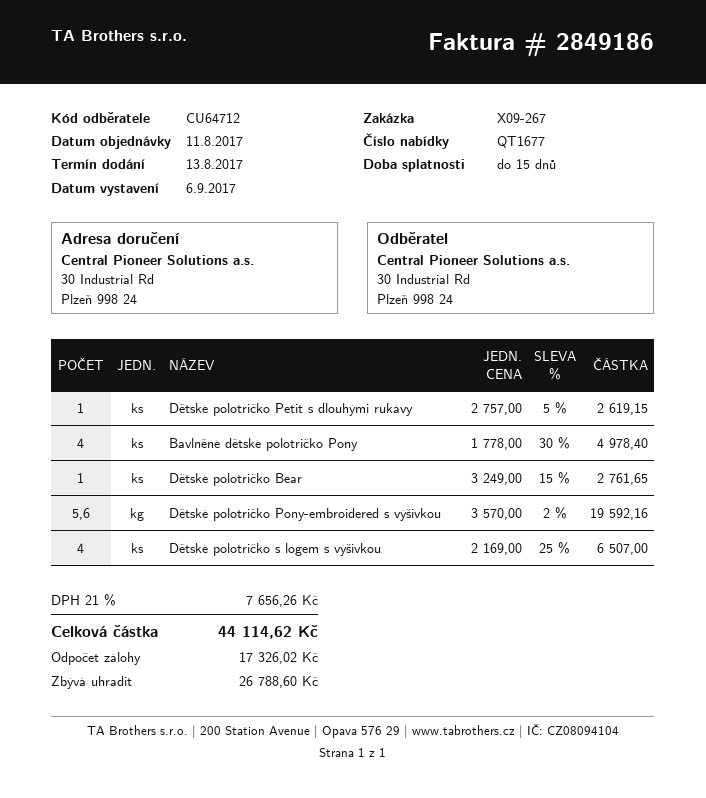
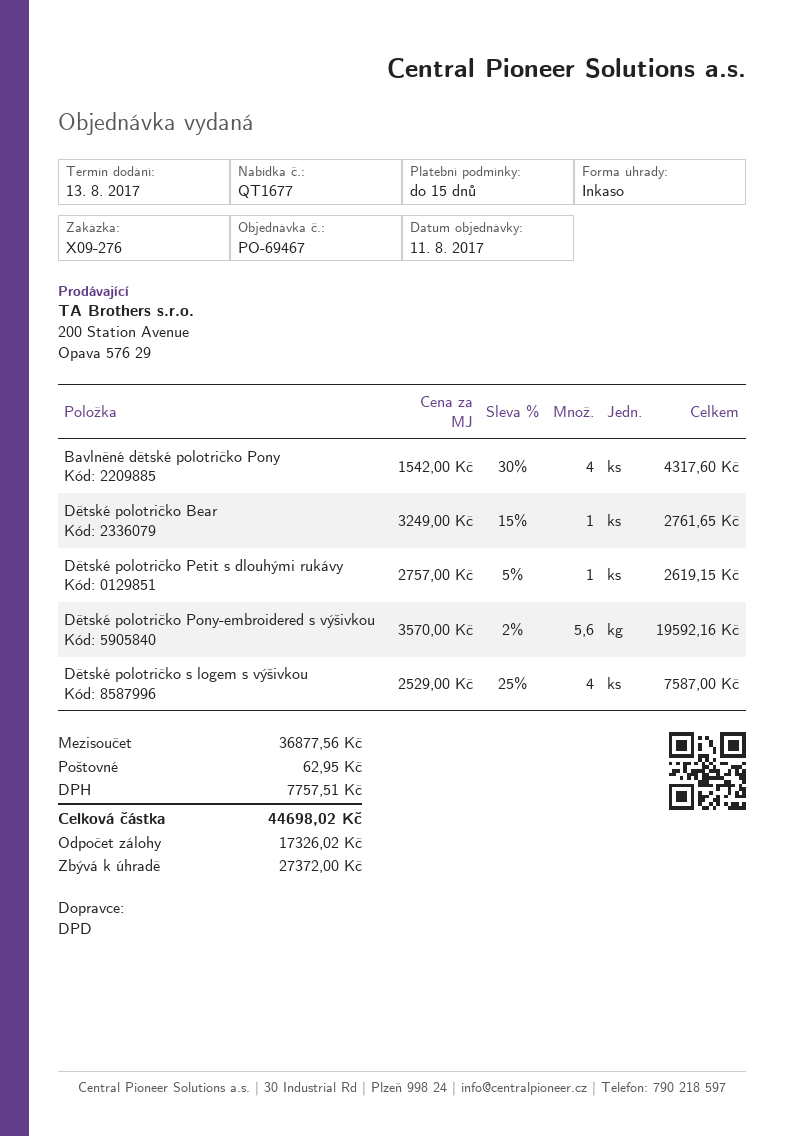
reference: X09-267 -> X09-276
Bavlněné dětské polotričko Pony: 4 x 1778.00 - 30% = 4978.40 -> 4 x 1542.00 - 30% = 4317.60
Dětské polotričko s logem s výšivkou: 4 x 2169.00 - 25% = 6507.00 -> 4 x 2529.00 - 25% = 7587.00
shipping: none -> 62.95
tax: 7656.26 -> 7757.51
total: 44114.62 -> 44698.02
balance: 26788.60 -> 27372.00

